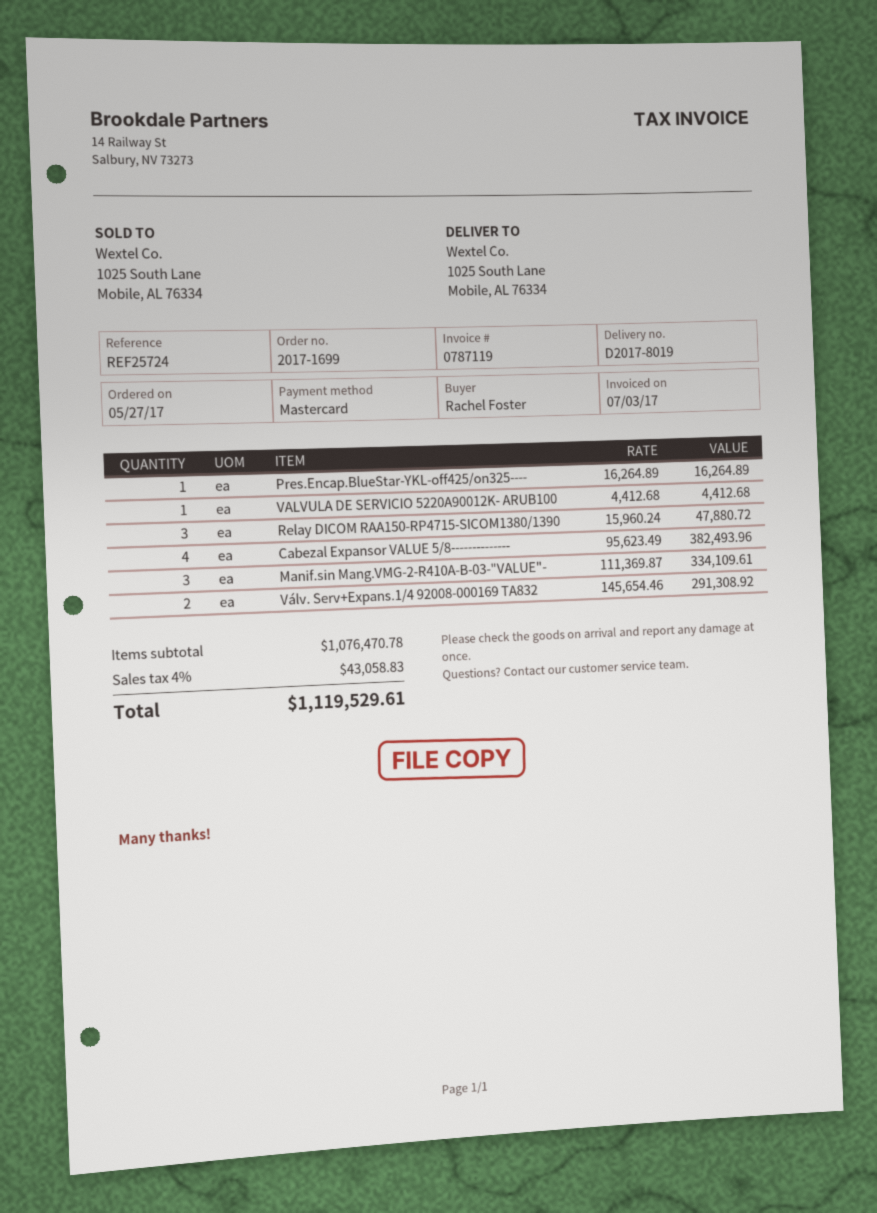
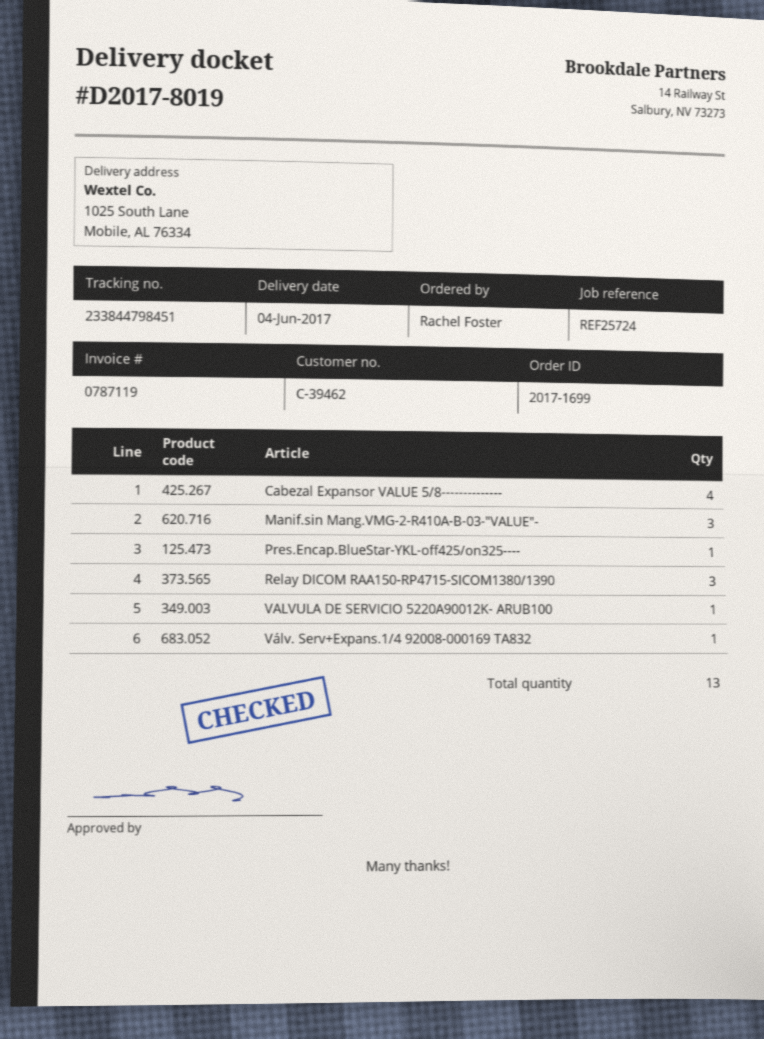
Válv. Serv+Expans.1/4 92008-000169 TA832: 2 -> 1

